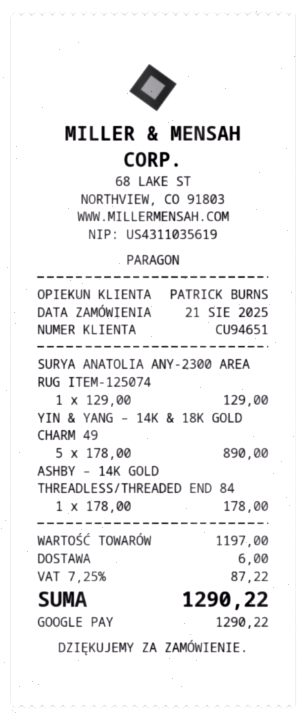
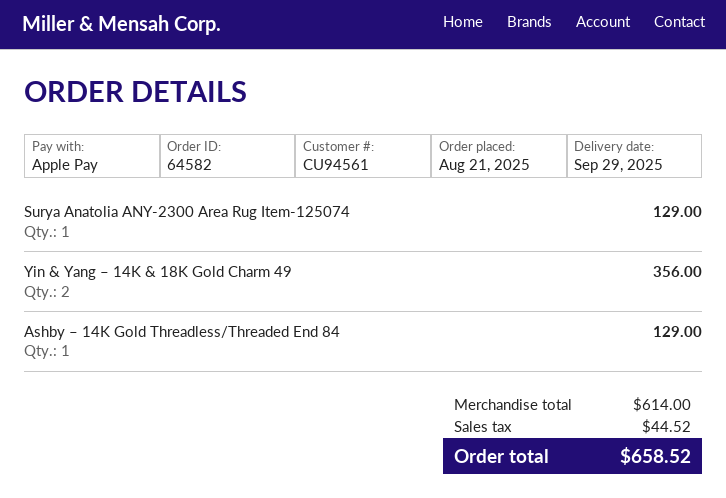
customer number: CU94651 -> CU94561
payment method: Google Pay -> Apple Pay
YIN & YANG – 14K & 18K GOLD CHARM 49: 5 for 890.00 -> 2 for 356.00
ASHBY – 14K GOLD THREADLESS/THREADED END 84: 1 for 178.00 -> 1 for 129.00
subtotal: 1197.00 -> 614.00
shipping: 6.00 -> none
tax: 87.22 -> 44.52
total: 1290.22 -> 658.52

